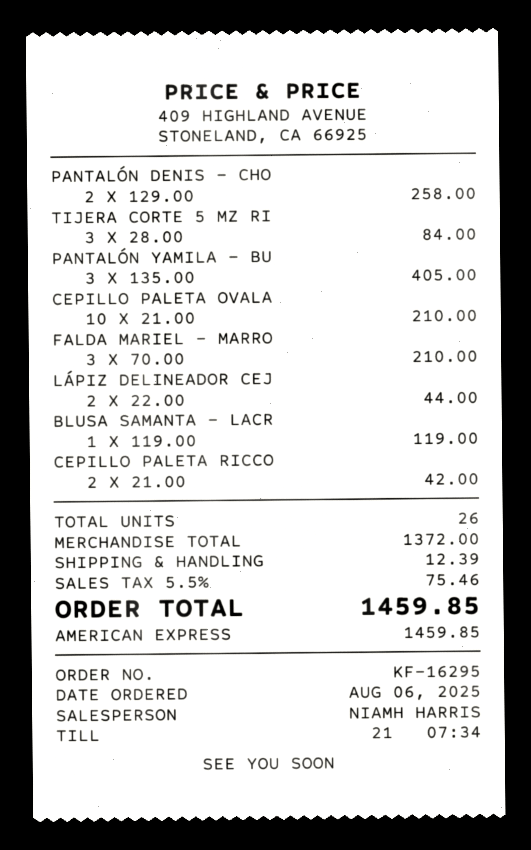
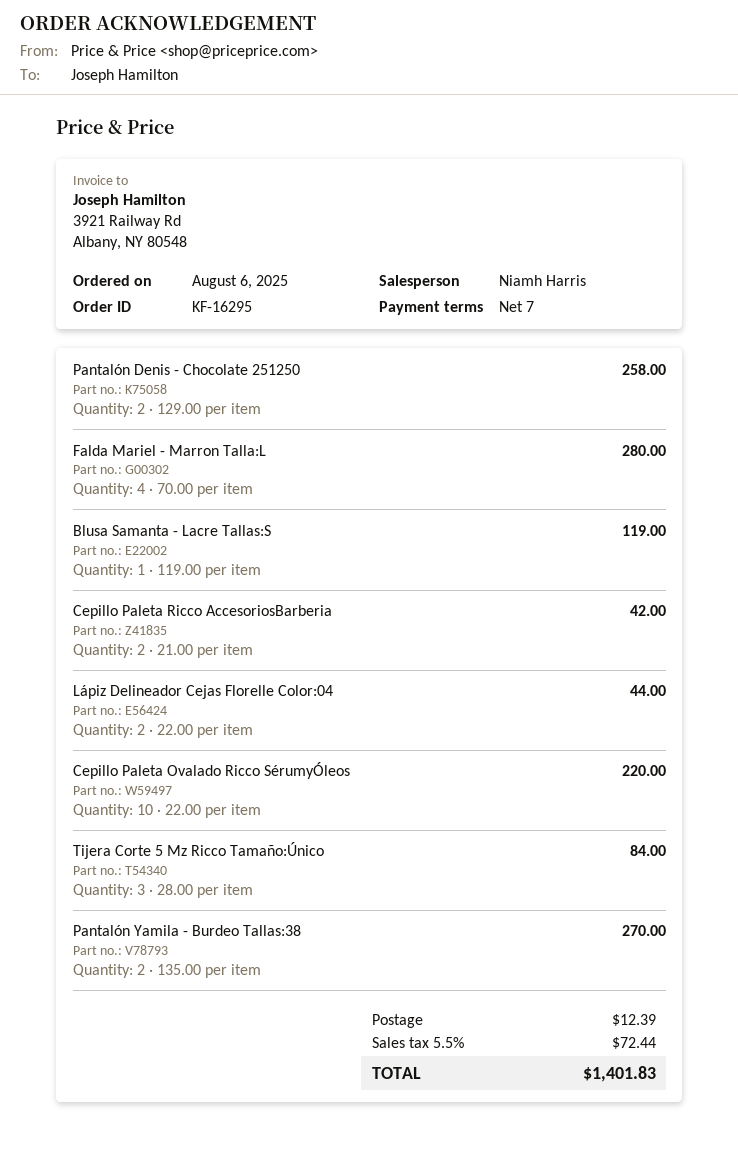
PANTALÓN YAMILA - BU: 3 x 135.00 = 405.00 -> 2 x 135.00 = 270.00
CEPILLO PALETA OVALA: 10 x 21.00 = 210.00 -> 10 x 22.00 = 220.00
FALDA MARIEL - MARRO: 3 x 70.00 = 210.00 -> 4 x 70.00 = 280.00
tax: 5.5% = 75.46 -> 5.5% = 72.44
total: 1459.85 -> 1401.83

